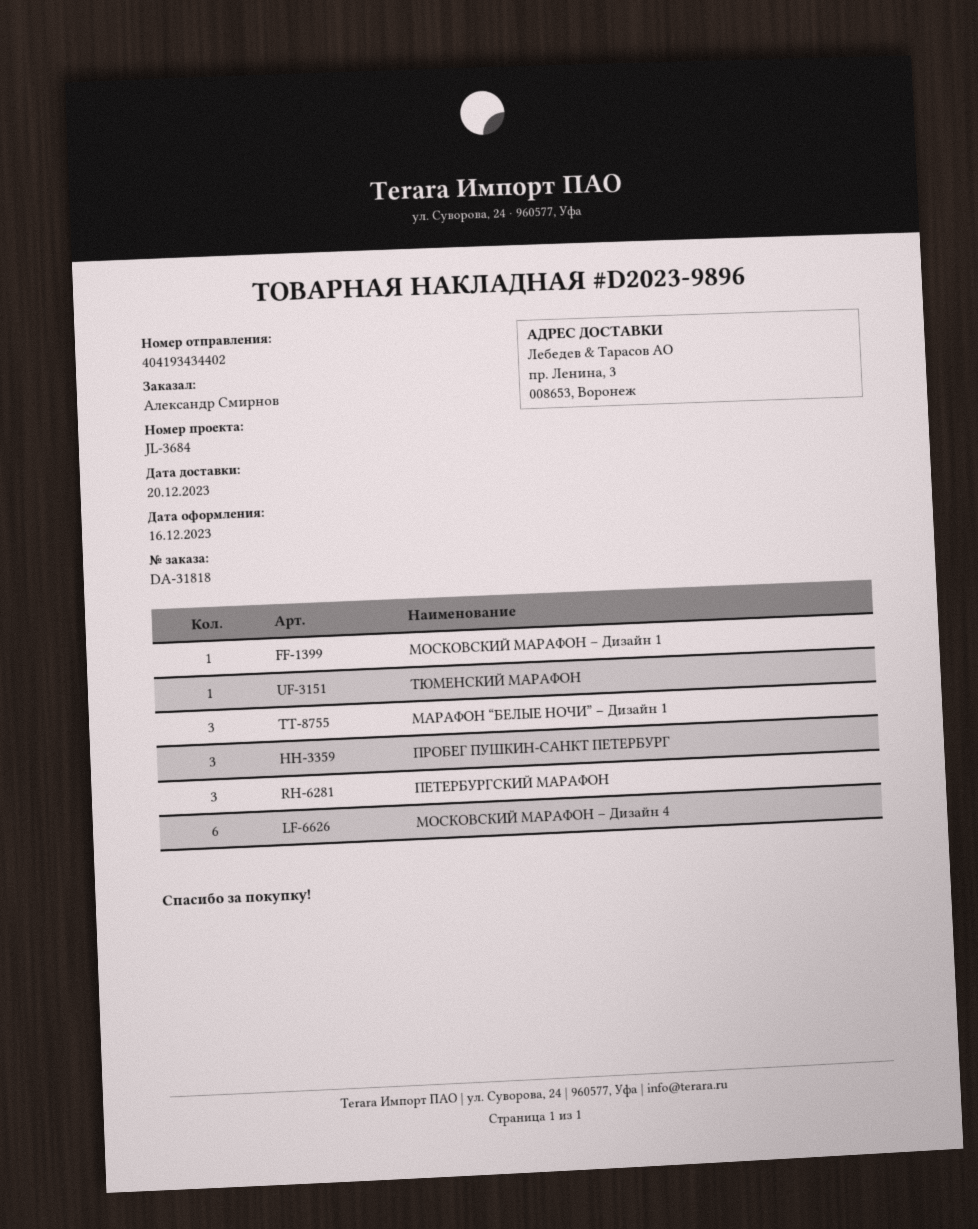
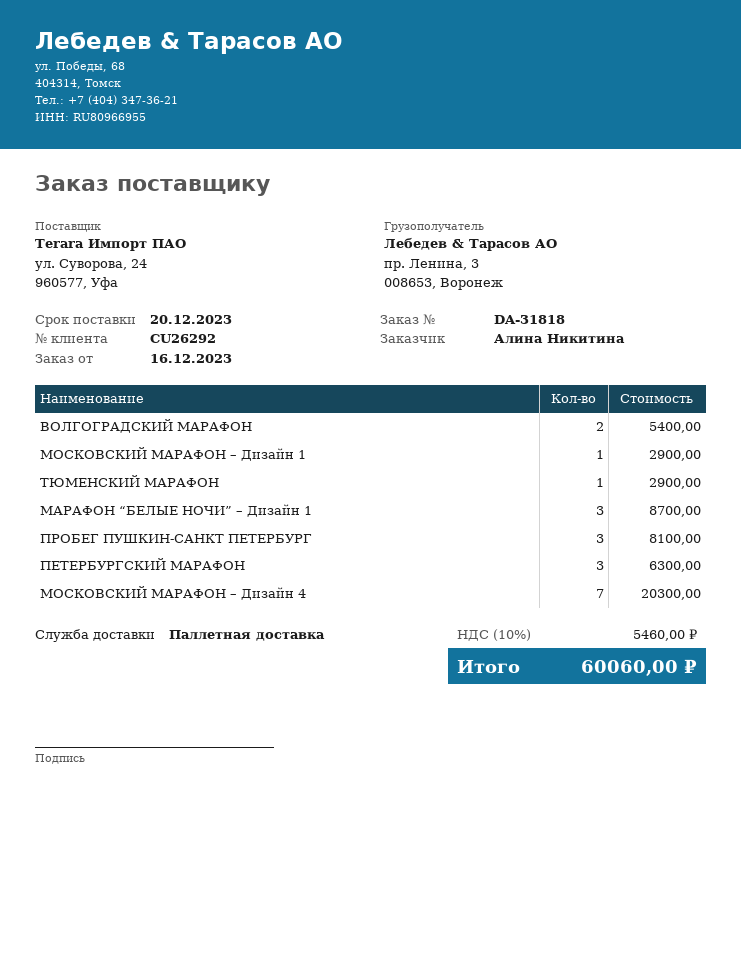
ordered by: Александр Смирнов -> Алина Никитина
МОСКОВСКИЙ МАРАФОН – Дизайн 4: 6 -> 7
ВОЛГОГРАДСКИЙ МАРАФОН: none -> 2

